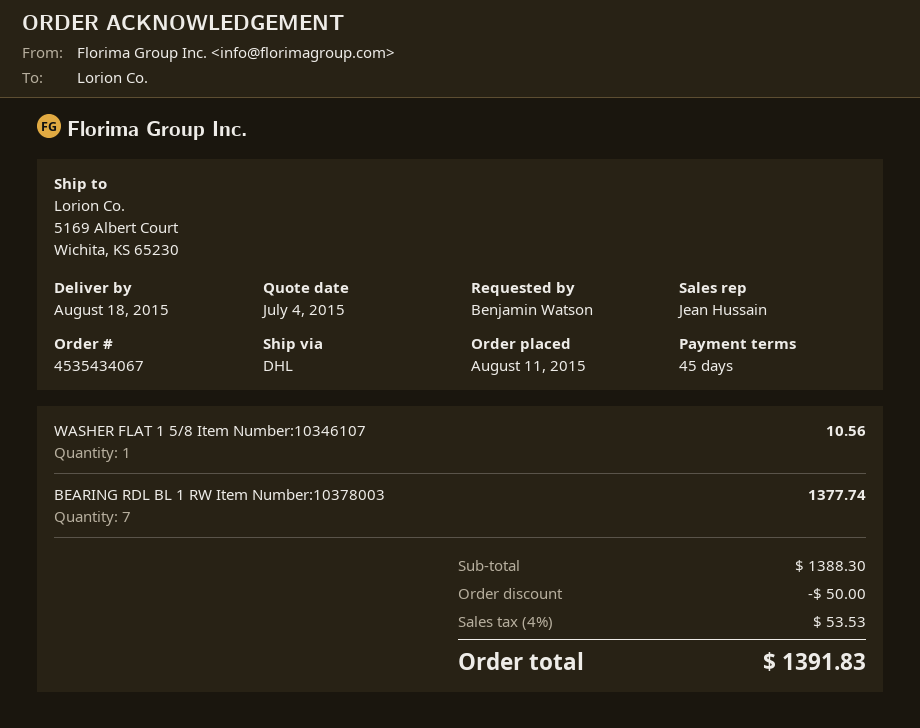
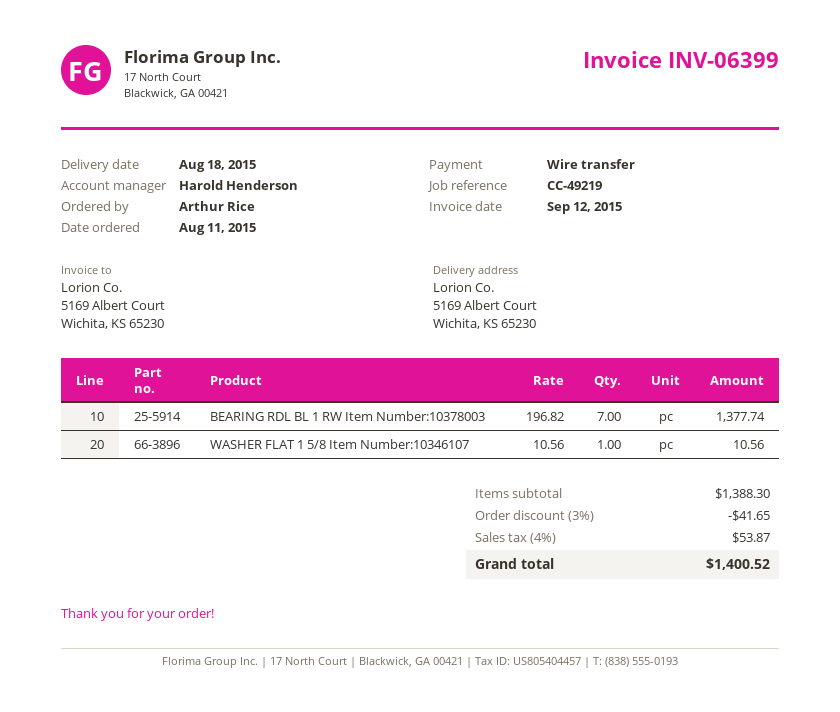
ordered by: Benjamin Watson -> Arthur Rice
sales rep: Jean Hussain -> Harold Henderson
discount: 50.00 -> 41.65
tax: 4% = 53.53 -> 4% = 53.87
total: 1391.83 -> 1400.52

